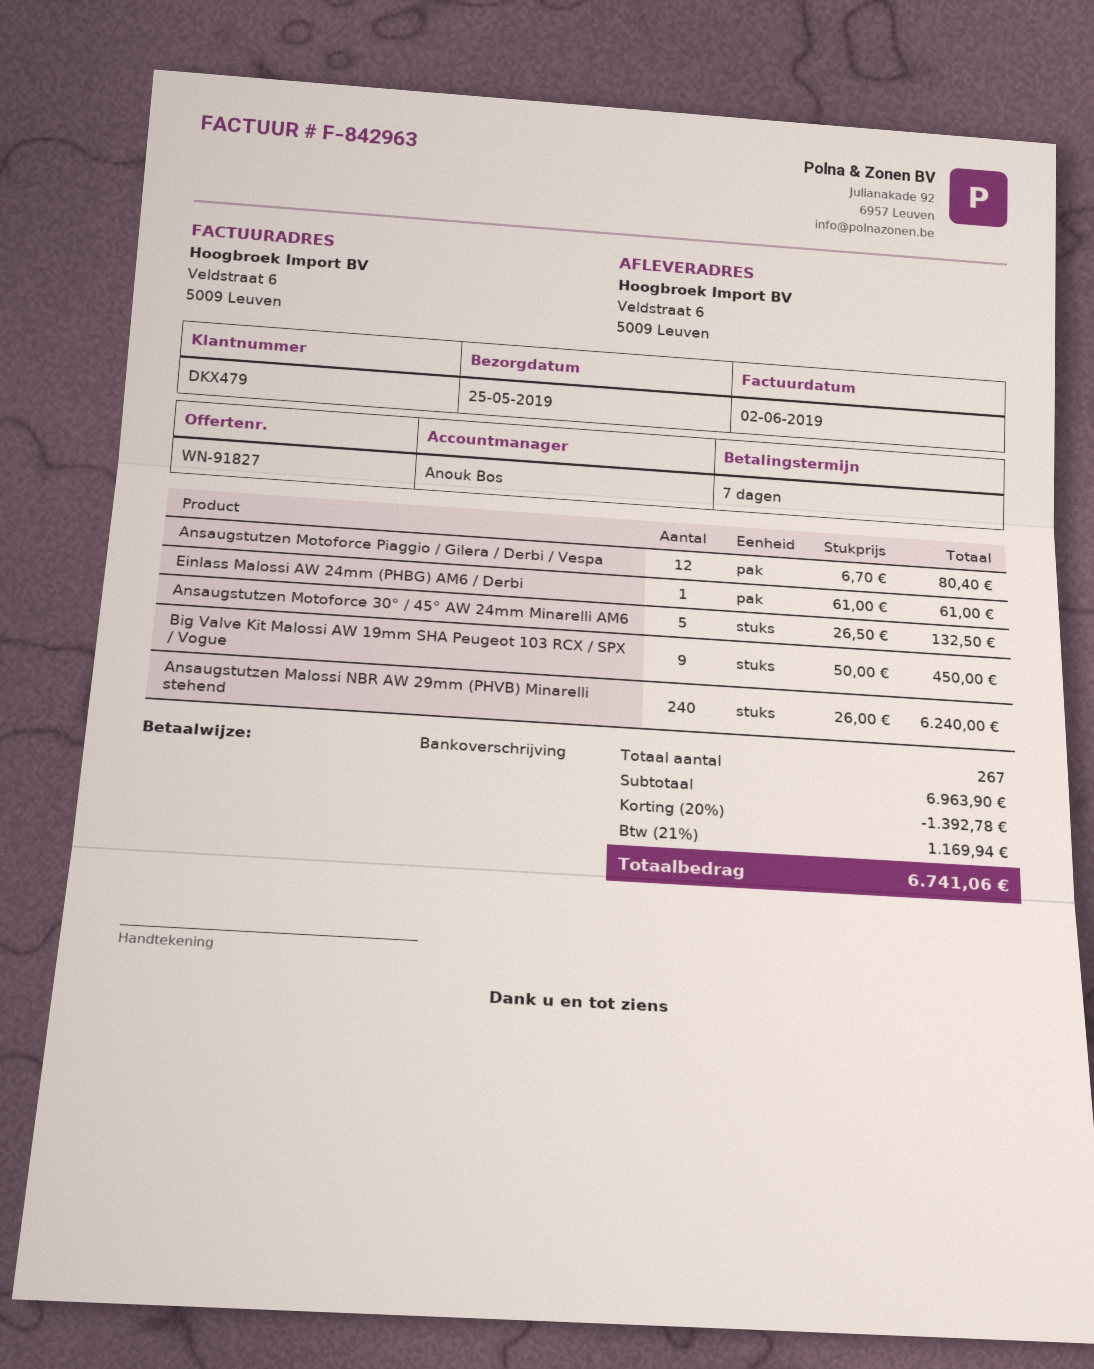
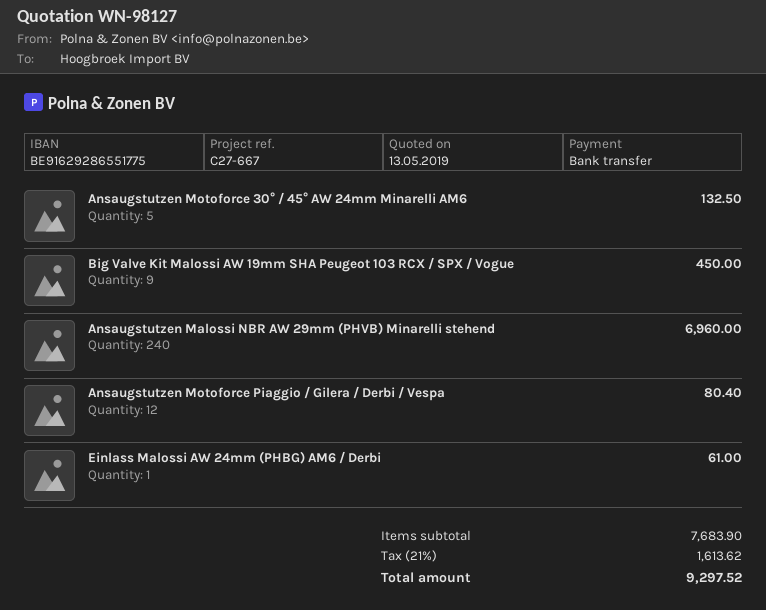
quote number: WN-91827 -> WN-98127
Ansaugstutzen Malossi NBR AW 29mm (PHVB) Minarelli stehend: 240 for 6240.00 -> 240 for 6960.00
subtotal: 6963.90 -> 7683.90
discount: 20% = 1392.78 -> none
tax: 21% = 1169.94 -> 21% = 1613.62
total: 6741.06 -> 9297.52

